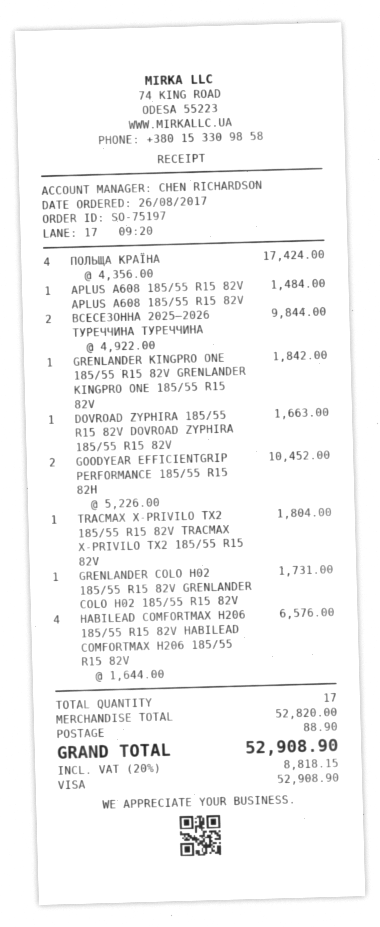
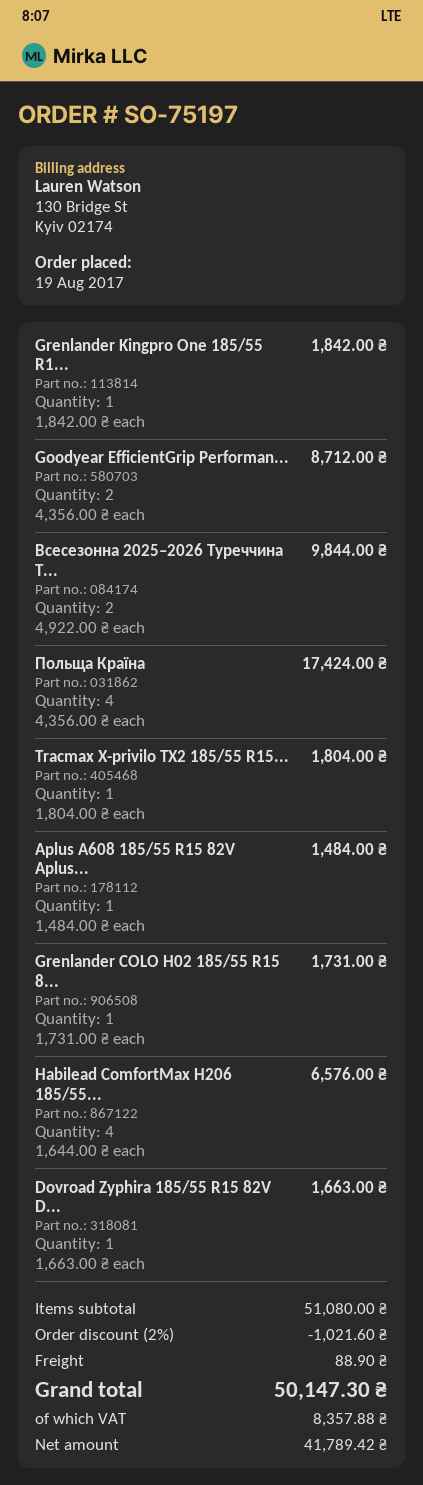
order date: 2017-08-26 -> 2017-08-19
GOODYEAR EFFICIENTGRIP PERFORMANCE 185/55 R15 82H: 2 x 5226.00 = 10452.00 -> 2 x 4356.00 = 8712.00
subtotal: 52820.00 -> 51080.00
discount: none -> 2% = 1021.60
tax: 8818.15 -> 8357.88
total: 52908.90 -> 50147.30

